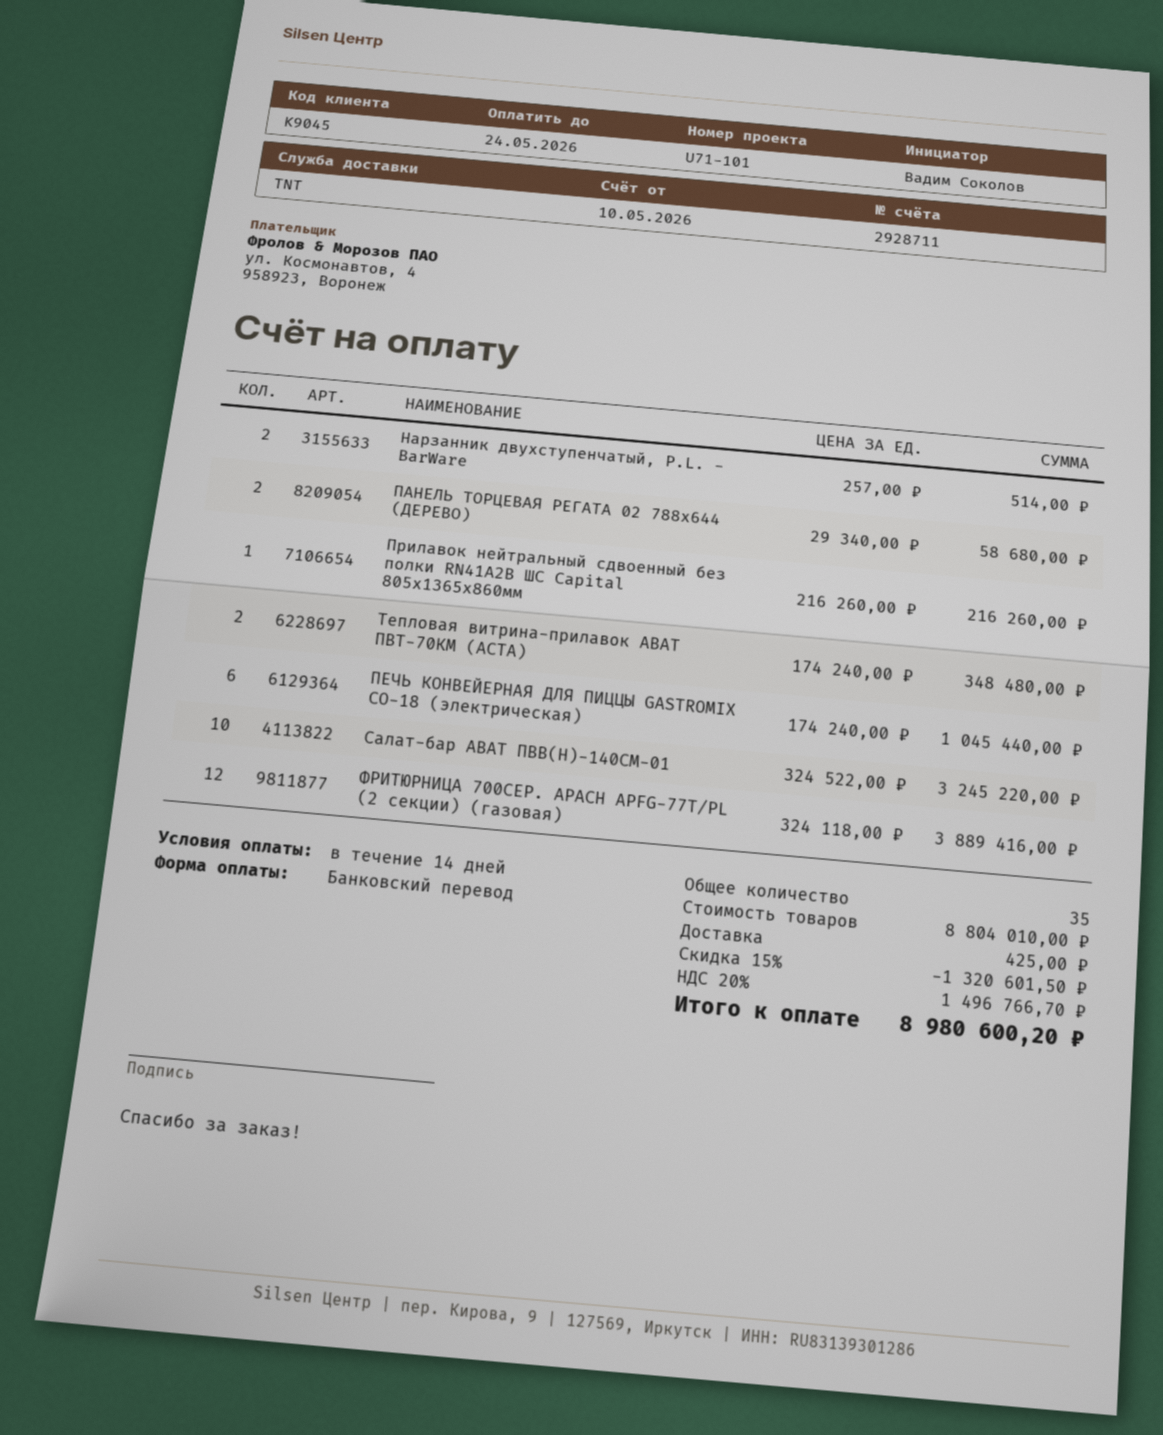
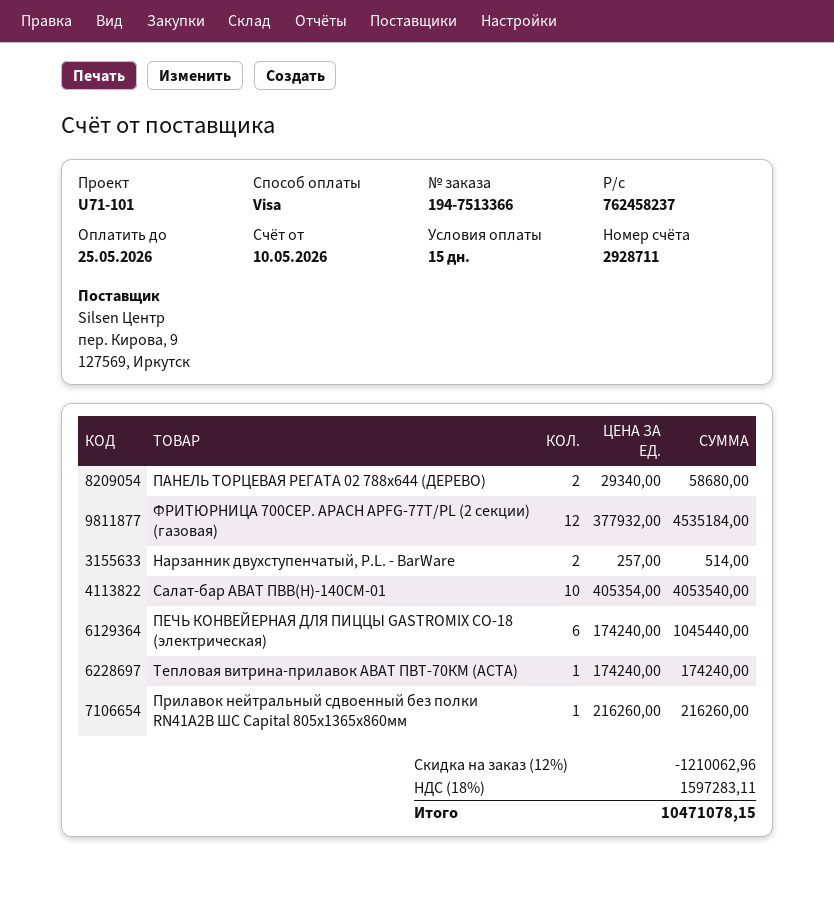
payment terms: 14 days -> 15 days
due date: 2026-05-24 -> 2026-05-25
payment method: bank transfer -> Visa
Тепловая витрина-прилавок ABAT ПВТ-70КМ (АСТА): 2 x 174240.00 = 348480.00 -> 1 x 174240.00 = 174240.00
Салат-бар ABAT ПВВ(Н)-140СМ-01: 10 x 324522.00 = 3245220.00 -> 10 x 405354.00 = 4053540.00
ФРИТЮРНИЦА 700СЕР. APACH APFG-77T/PL (2 секции) (газовая): 12 x 324118.00 = 3889416.00 -> 12 x 377932.00 = 4535184.00
discount: 15% = 1320601.50 -> 12% = 1210062.96
shipping: 425.00 -> none
tax: 20% = 1496766.70 -> 18% = 1597283.11
total: 8980600.20 -> 10471078.15

